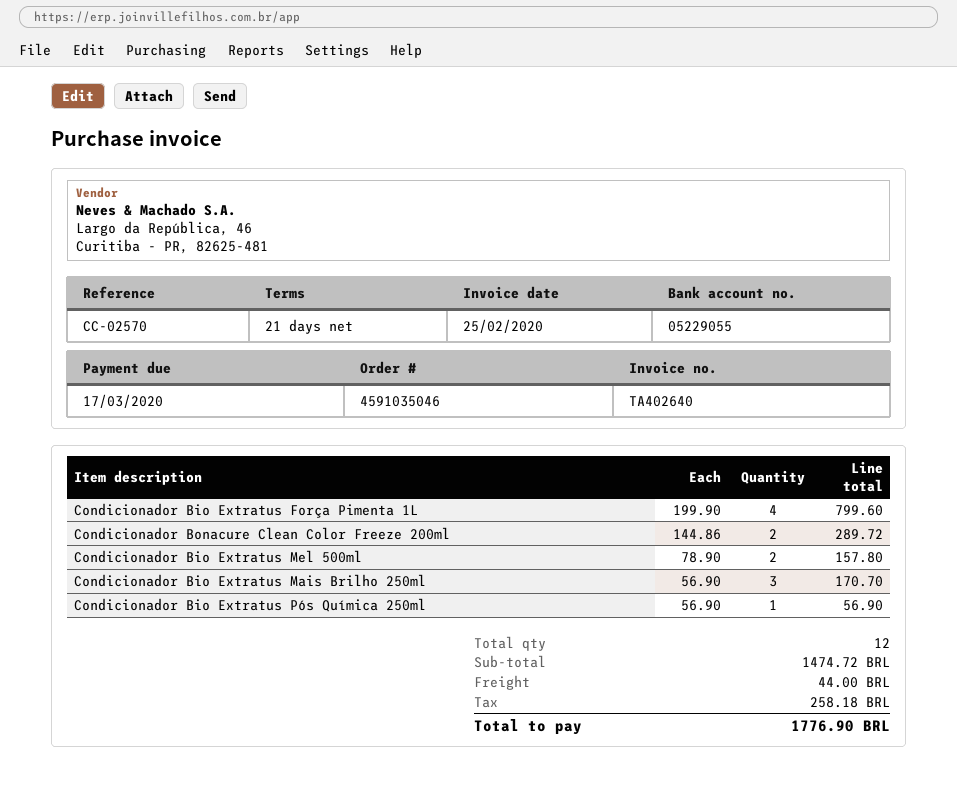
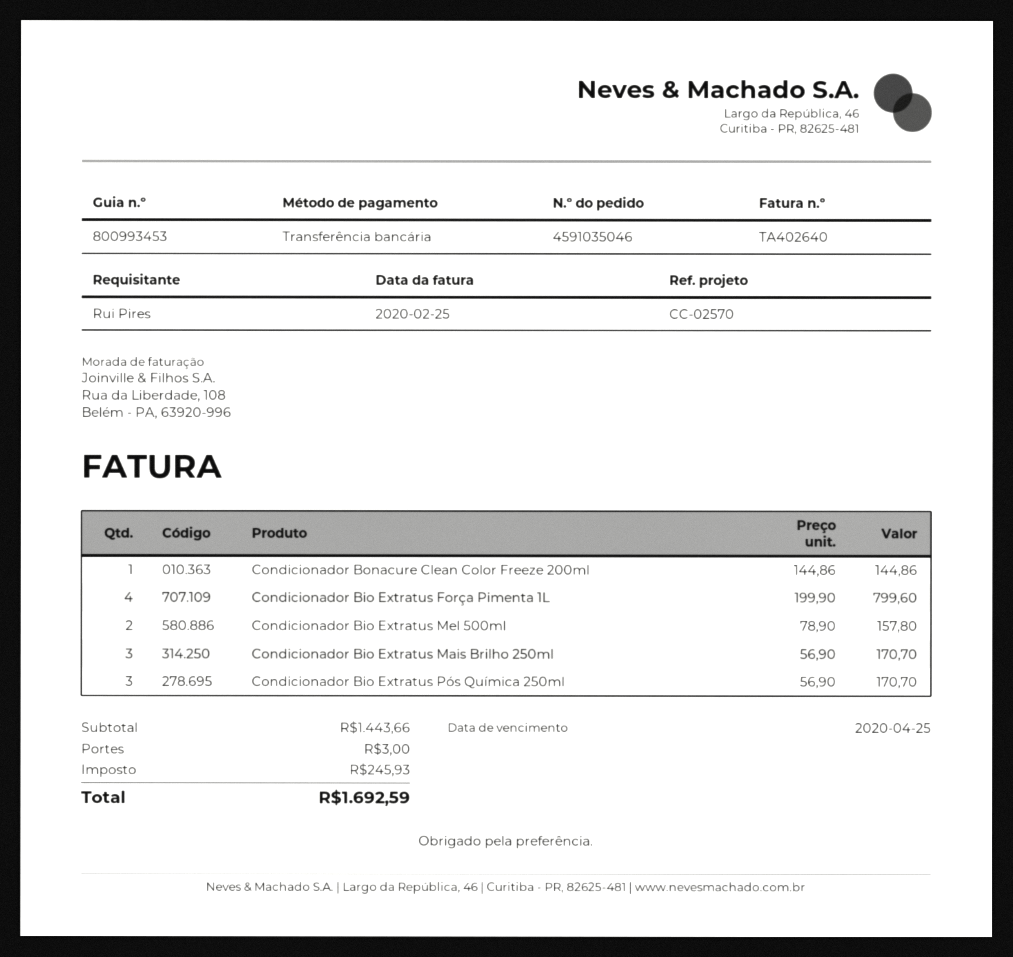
due date: 2020-03-17 -> 2020-04-25
Condicionador Bonacure Clean Color Freeze 200ml: 2 x 144.86 = 289.72 -> 1 x 144.86 = 144.86
Condicionador Bio Extratus Pós Química 250ml: 1 x 56.90 = 56.90 -> 3 x 56.90 = 170.70
subtotal: 1474.72 -> 1443.66
shipping: 44.00 -> 3.00
tax: 258.18 -> 245.93
total: 1776.90 -> 1692.59

